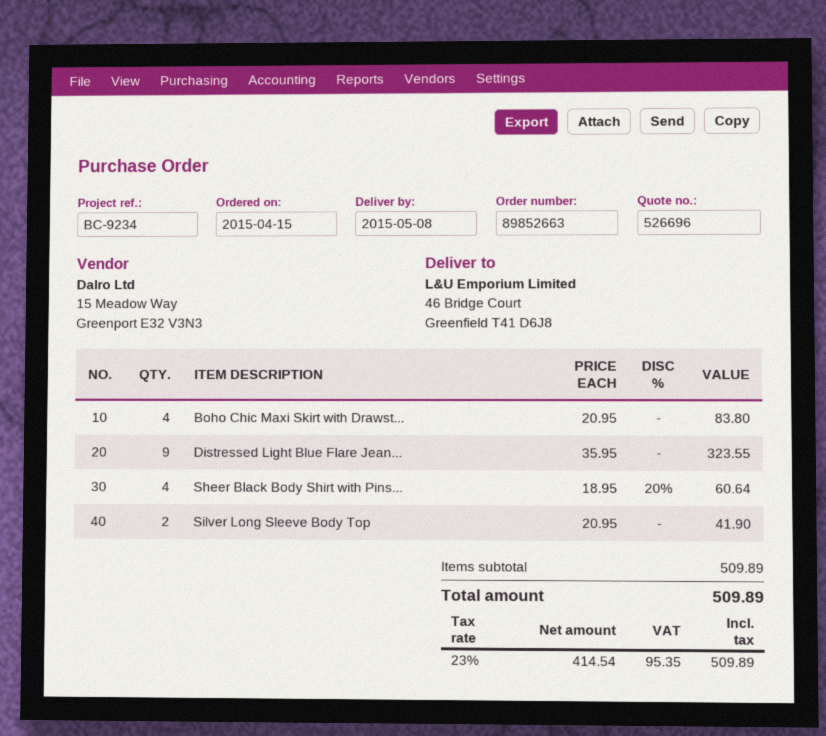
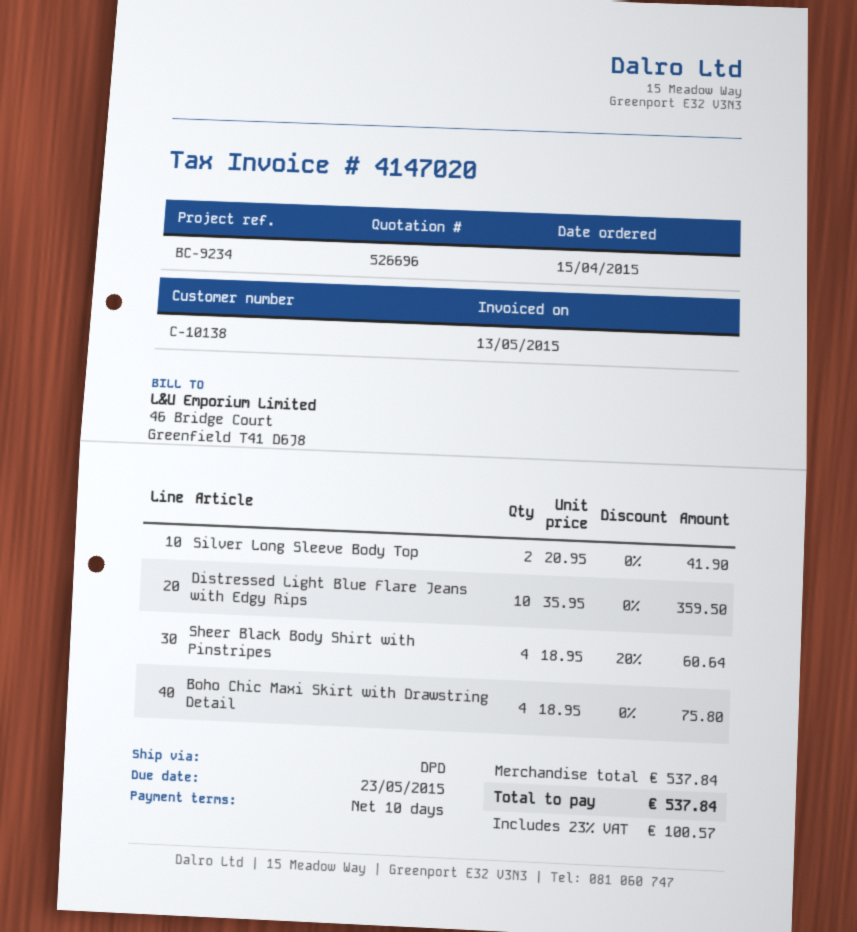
Boho Chic Maxi Skirt with Drawst...: 4 x 20.95 = 83.80 -> 4 x 18.95 = 75.80
Distressed Light Blue Flare Jean...: 9 x 35.95 = 323.55 -> 10 x 35.95 = 359.50
subtotal: 509.89 -> 537.84
tax: 23% = 95.35 -> 23% = 100.57
total: 509.89 -> 537.84

